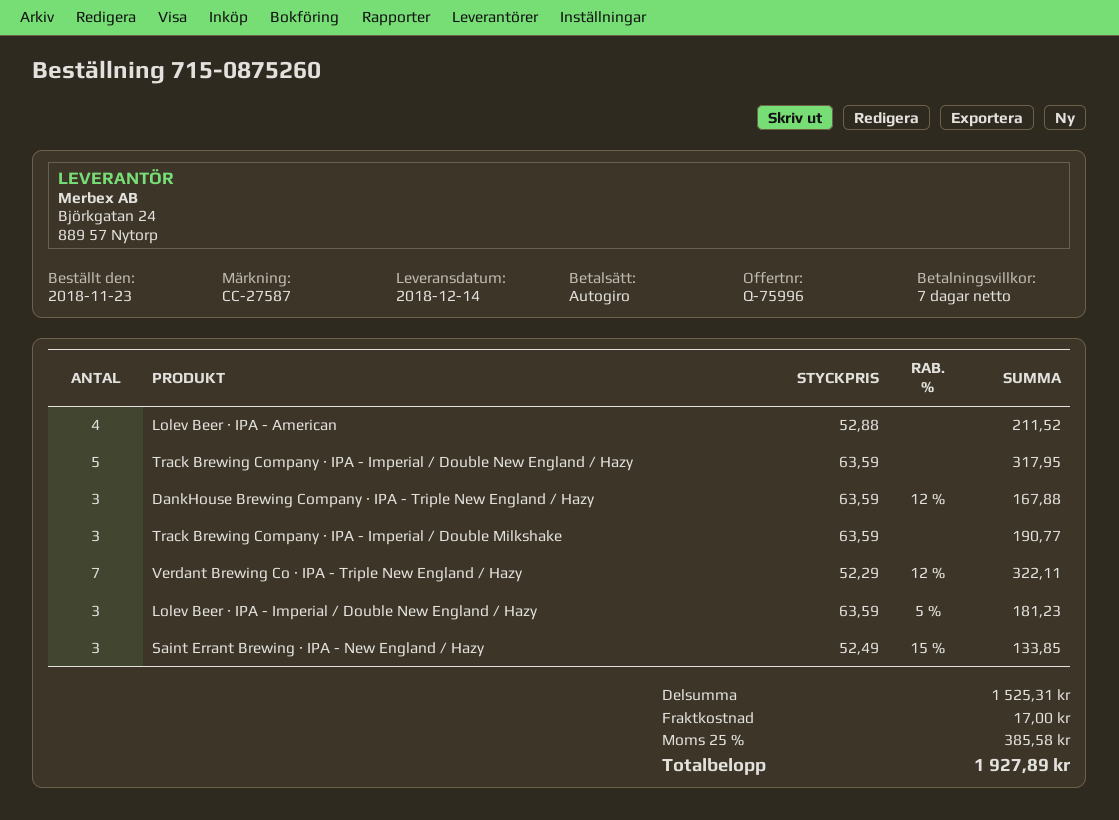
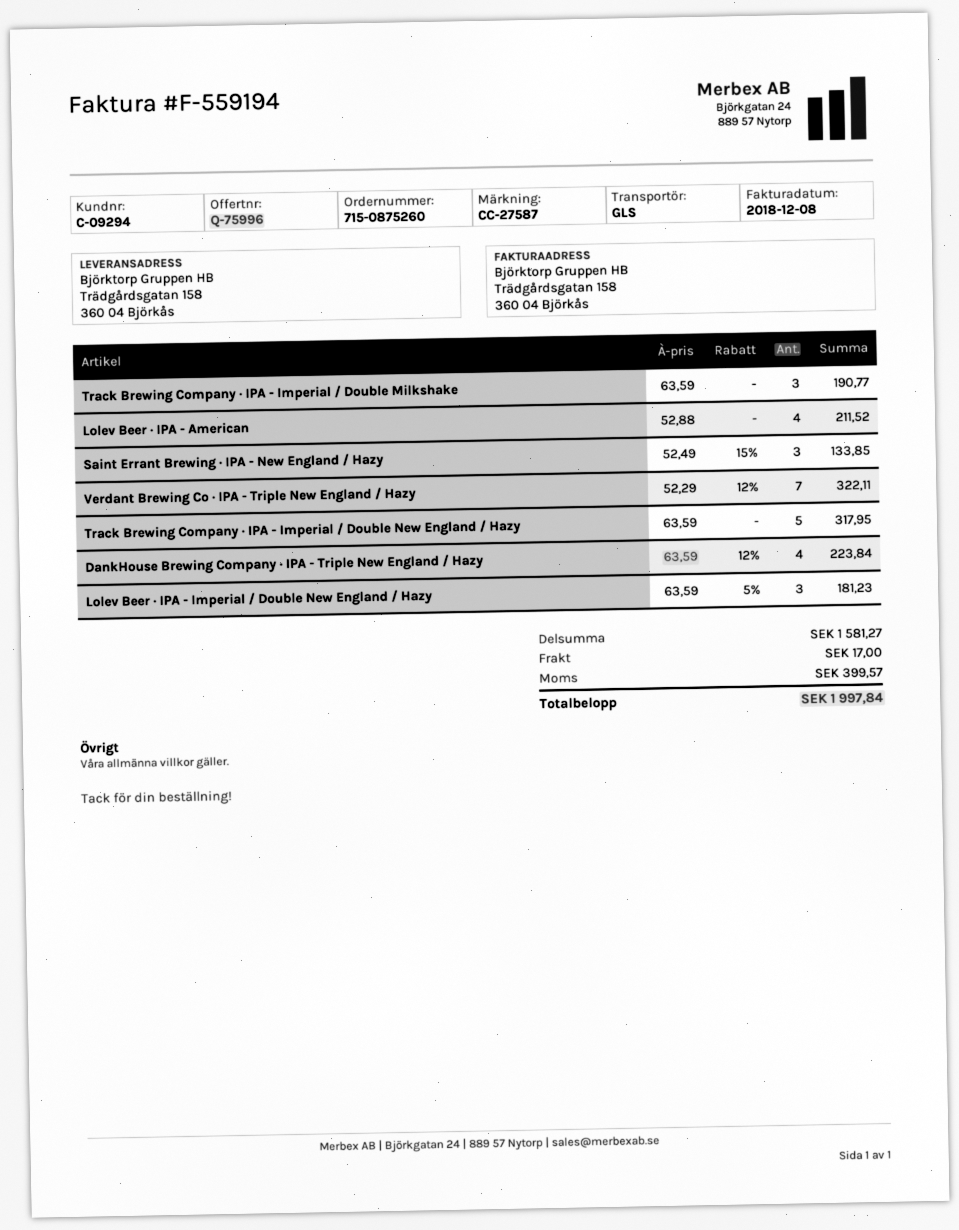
DankHouse Brewing Company · IPA - Triple New England / Hazy: 3 x 63.59 - 12% = 167.88 -> 4 x 63.59 - 12% = 223.84
subtotal: 1525.31 -> 1581.27
tax: 385.58 -> 399.57
total: 1927.89 -> 1997.84

